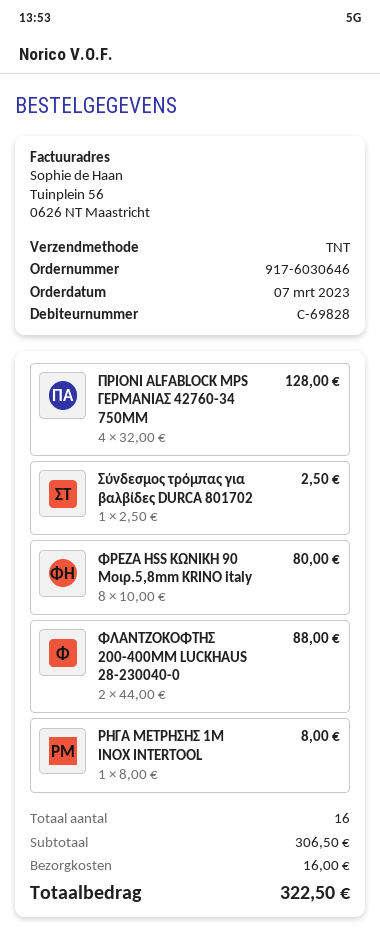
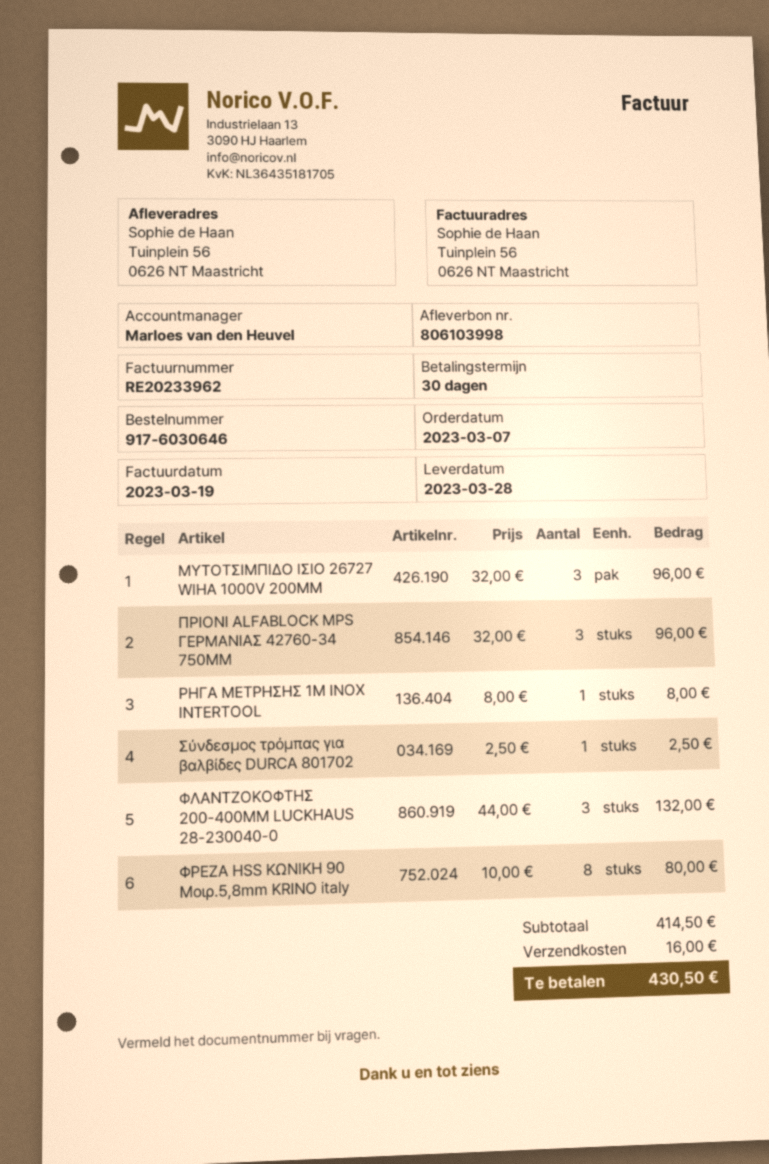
ΠΡΙΟΝΙ ALFABLOCK MPS ΓΕΡΜΑΝΙΑΣ 42760-34 750ΜΜ: 4 x 32.00 = 128.00 -> 3 x 32.00 = 96.00
ΦΛΑΝΤΖΟΚΟΦΤΗΣ 200-400ΜΜ LUCKHAUS 28-230040-0: 2 x 44.00 = 88.00 -> 3 x 44.00 = 132.00
ΜΥΤΟΤΣΙΜΠΙΔΟ ΙΣΙΟ 26727 WIHA 1000V 200MM: none -> 3 x 32.00 = 96.00
subtotal: 306.50 -> 414.50
total: 322.50 -> 430.50

